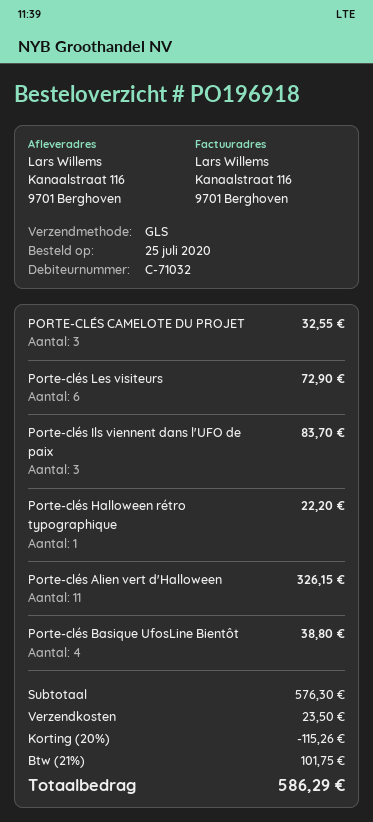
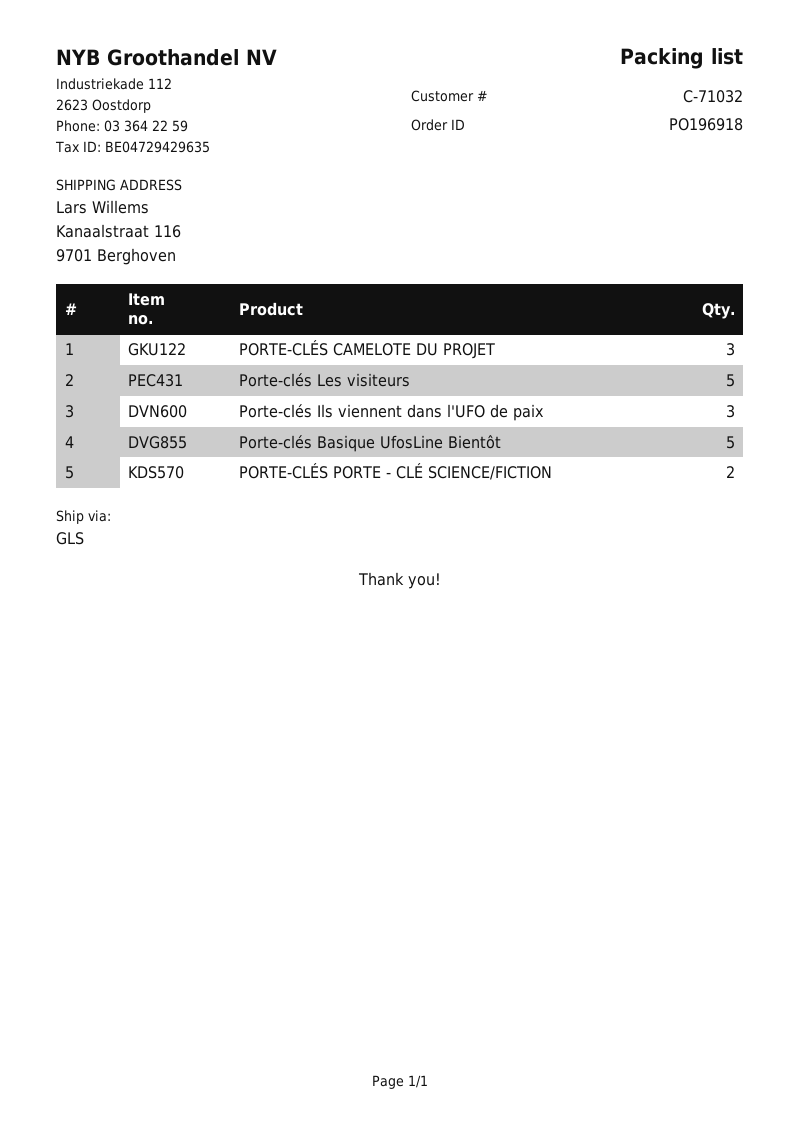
Porte-clés Les visiteurs: 6 -> 5
Porte-clés Halloween rétro typographique: 1 -> none
Porte-clés Alien vert d'Halloween: 11 -> none
Porte-clés Basique UfosLine Bientôt: 4 -> 5
PORTE-CLÉS PORTE - CLÉ SCIENCE/FICTION: none -> 2

